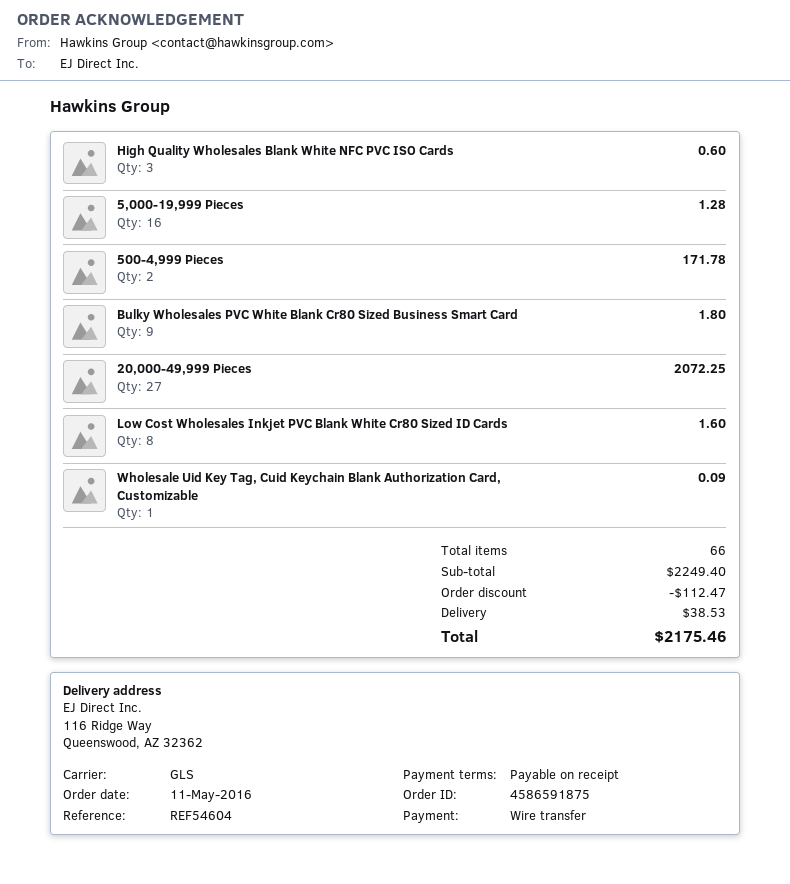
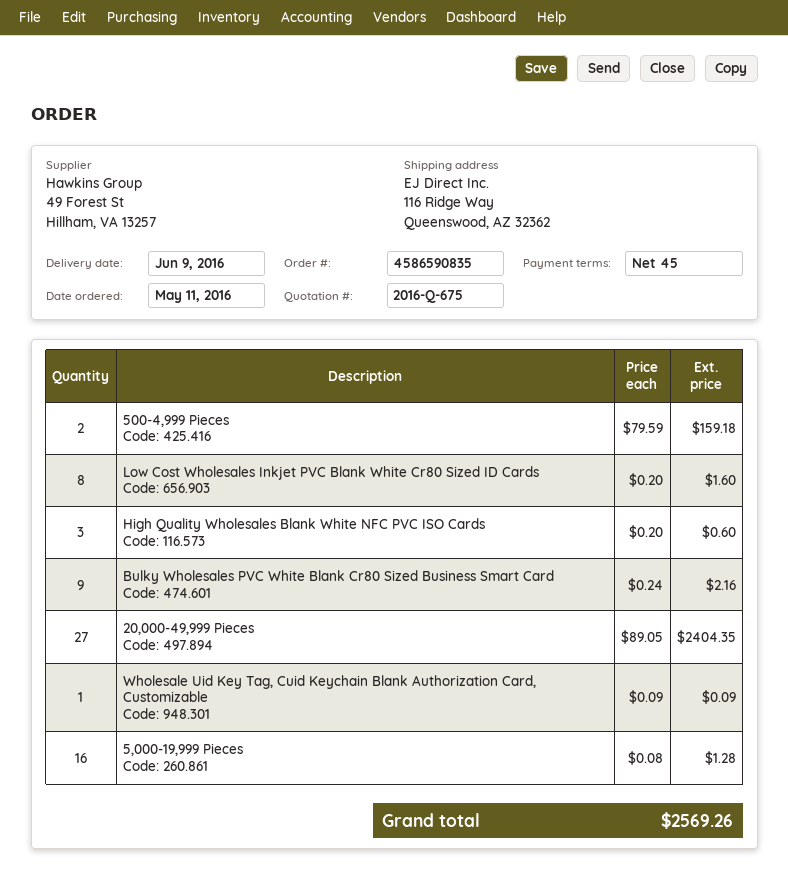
order number: 4586591875 -> 4586590835
payment terms: on receipt -> 45 days
500-4,999 Pieces: 2 for 171.78 -> 2 for 159.18
Bulky Wholesales PVC White Blank Cr80 Sized Business Smart Card: 9 for 1.80 -> 9 for 2.16
20,000-49,999 Pieces: 27 for 2072.25 -> 27 for 2404.35
discount: 112.47 -> none
shipping: 38.53 -> none
total: 2175.46 -> 2569.26

